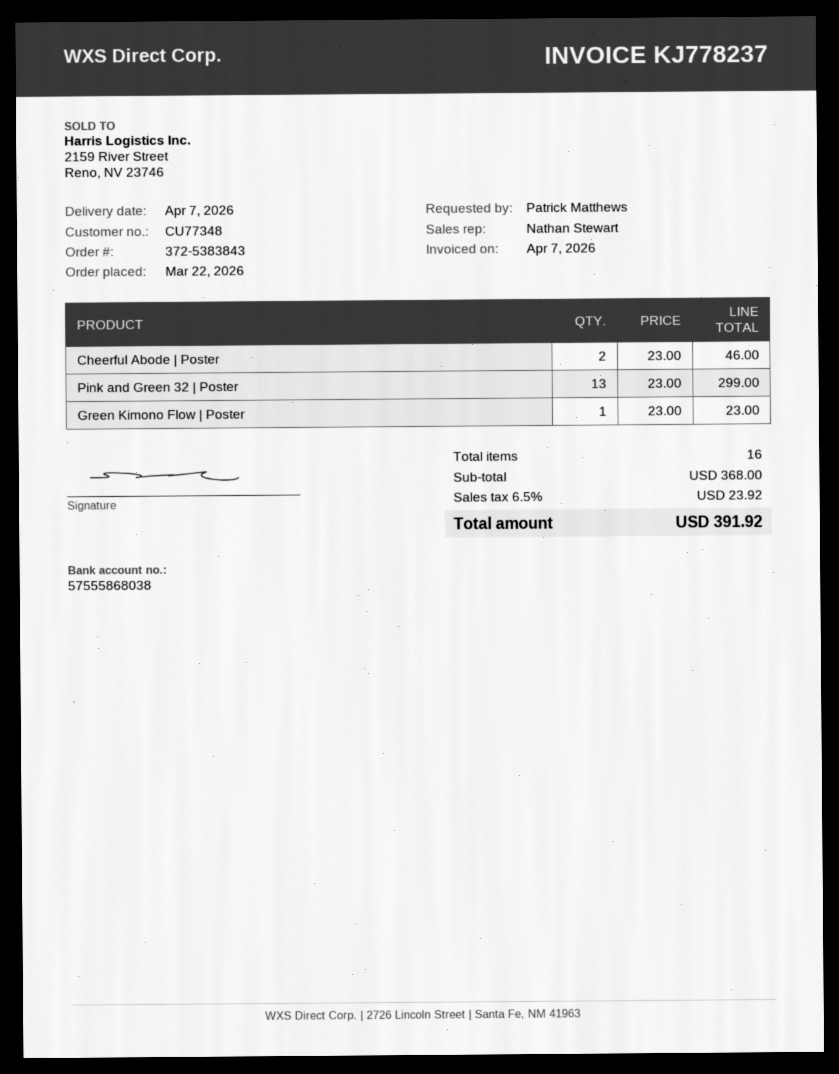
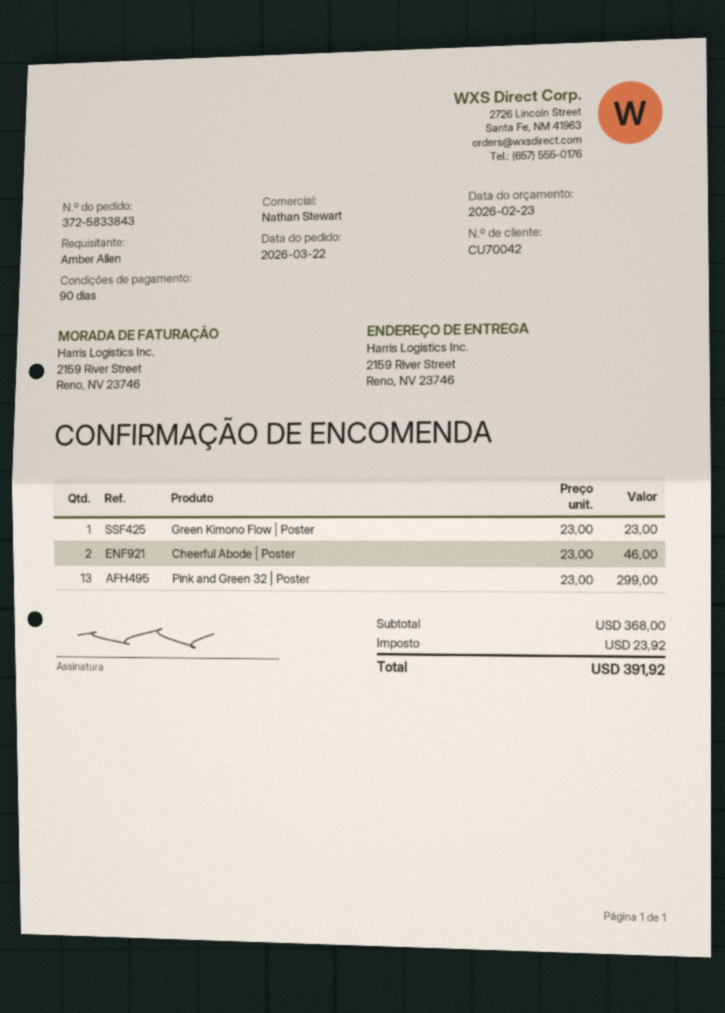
order number: 372-5383843 -> 372-5833843
customer number: CU77348 -> CU70042
ordered by: Patrick Matthews -> Amber Allen

